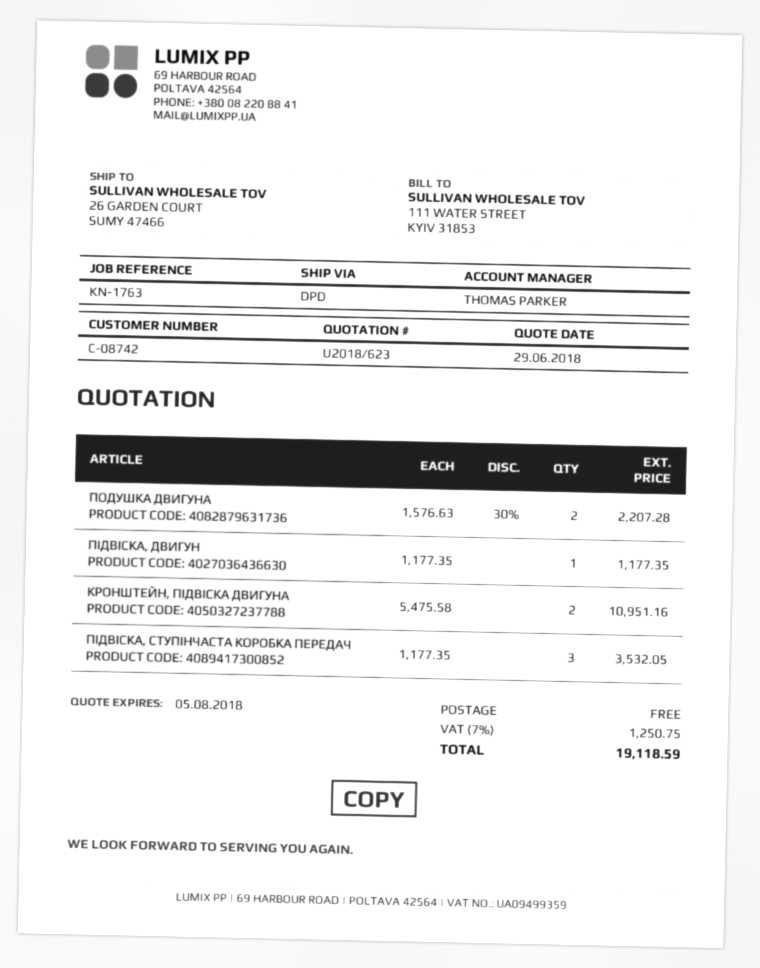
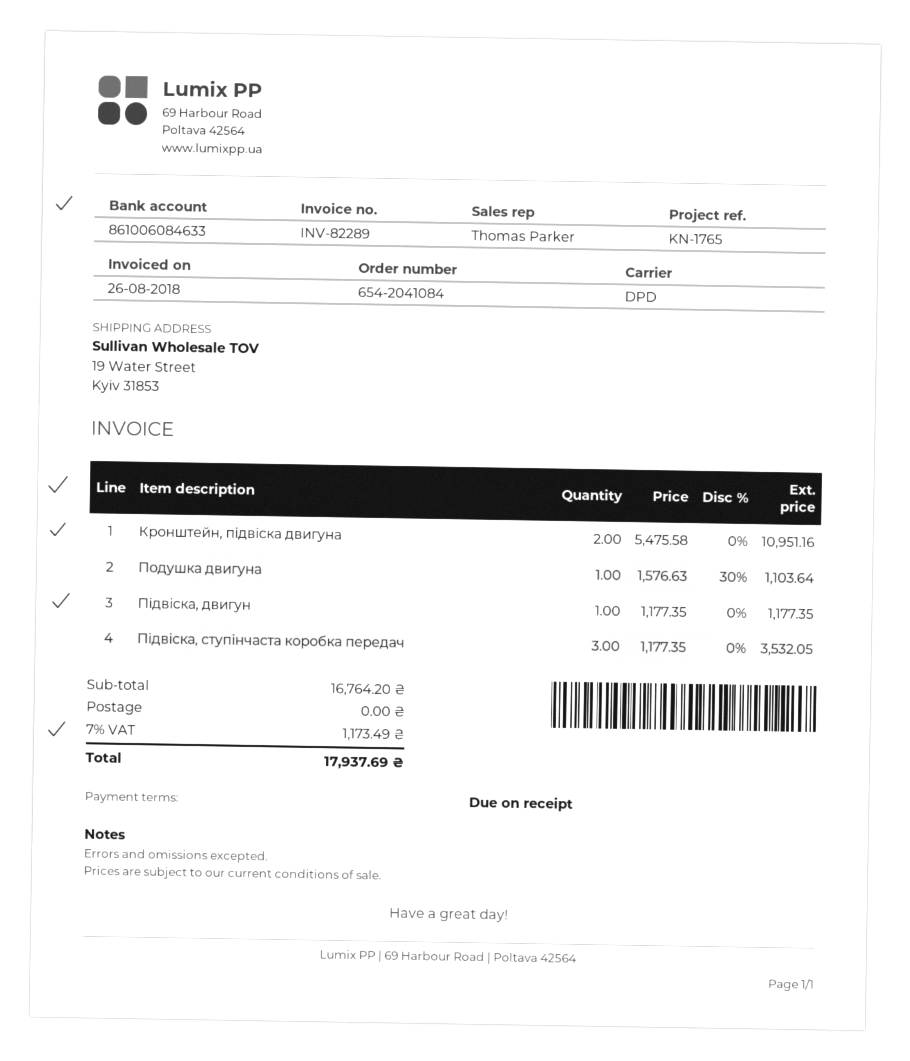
reference: KN-1763 -> KN-1765
ship to: 26 GARDEN COURT, SUMY 47466 -> 19 Water Street, Kyiv 31853
ПОДУШКА ДВИГУНА: 2 x 1576.63 - 30% = 2207.28 -> 1 x 1576.63 - 30% = 1103.64
tax: 7% = 1250.75 -> 7% = 1173.49
total: 19118.59 -> 17937.69

